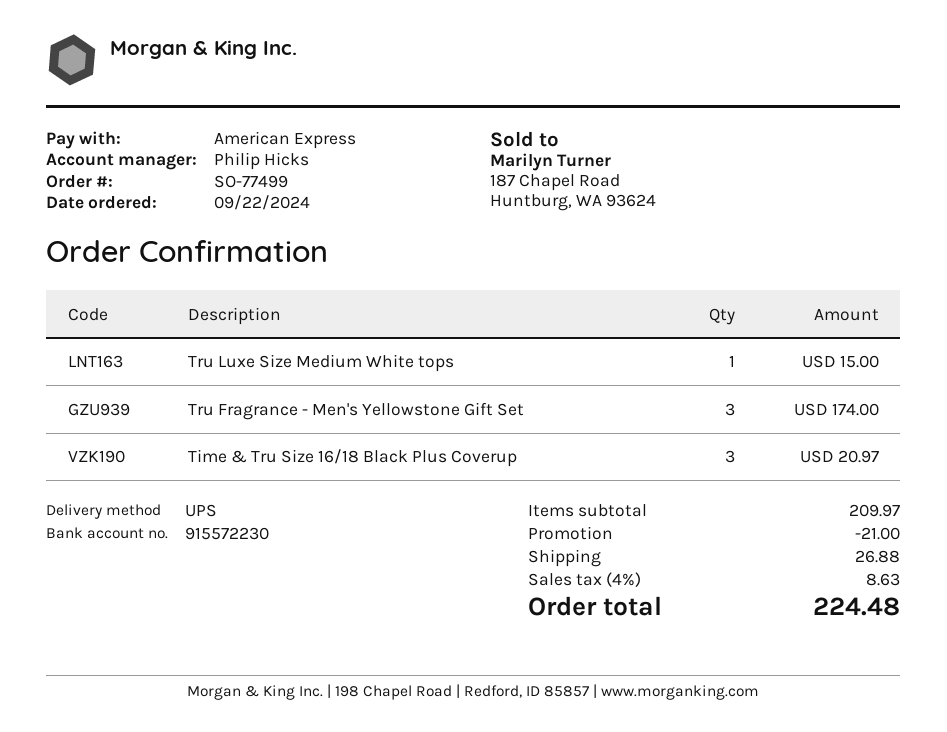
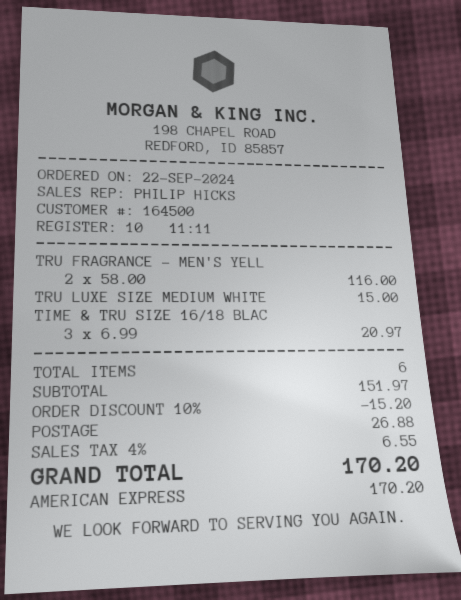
Tru Fragrance - Men's Yellowstone Gift Set: 3 for 174.00 -> 2 for 116.00
subtotal: 209.97 -> 151.97
discount: 21.00 -> 15.20
tax: 4% = 8.63 -> 4% = 6.55
total: 224.48 -> 170.20

